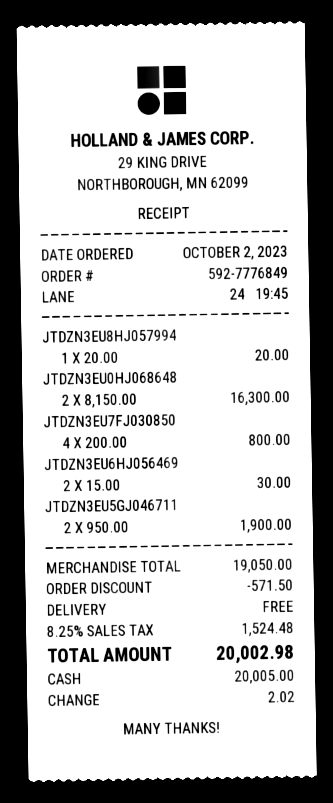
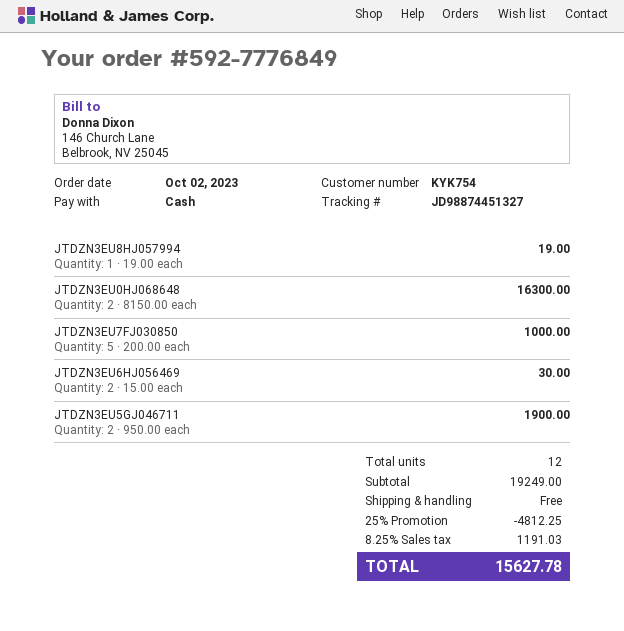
JTDZN3EU8HJ057994: 1 x 20.00 = 20.00 -> 1 x 19.00 = 19.00
JTDZN3EU7FJ030850: 4 x 200.00 = 800.00 -> 5 x 200.00 = 1000.00
subtotal: 19050.00 -> 19249.00
discount: 571.50 -> 4812.25
tax: 8.25% = 1524.48 -> 8.25% = 1191.03
total: 20002.98 -> 15627.78

